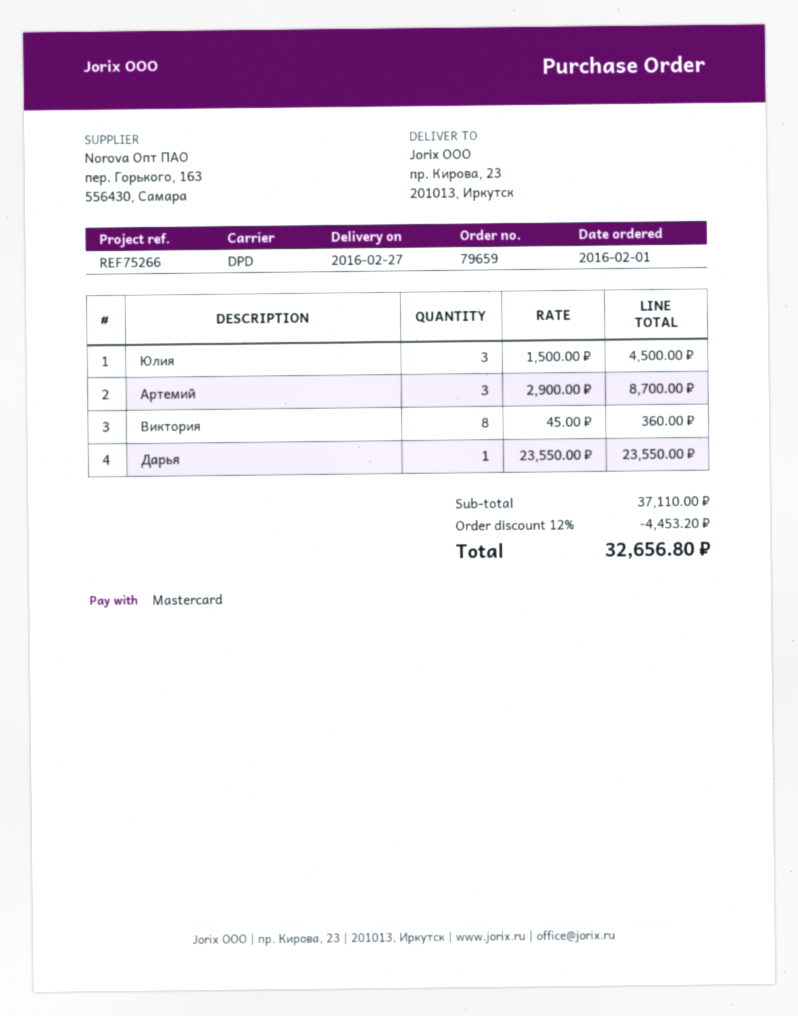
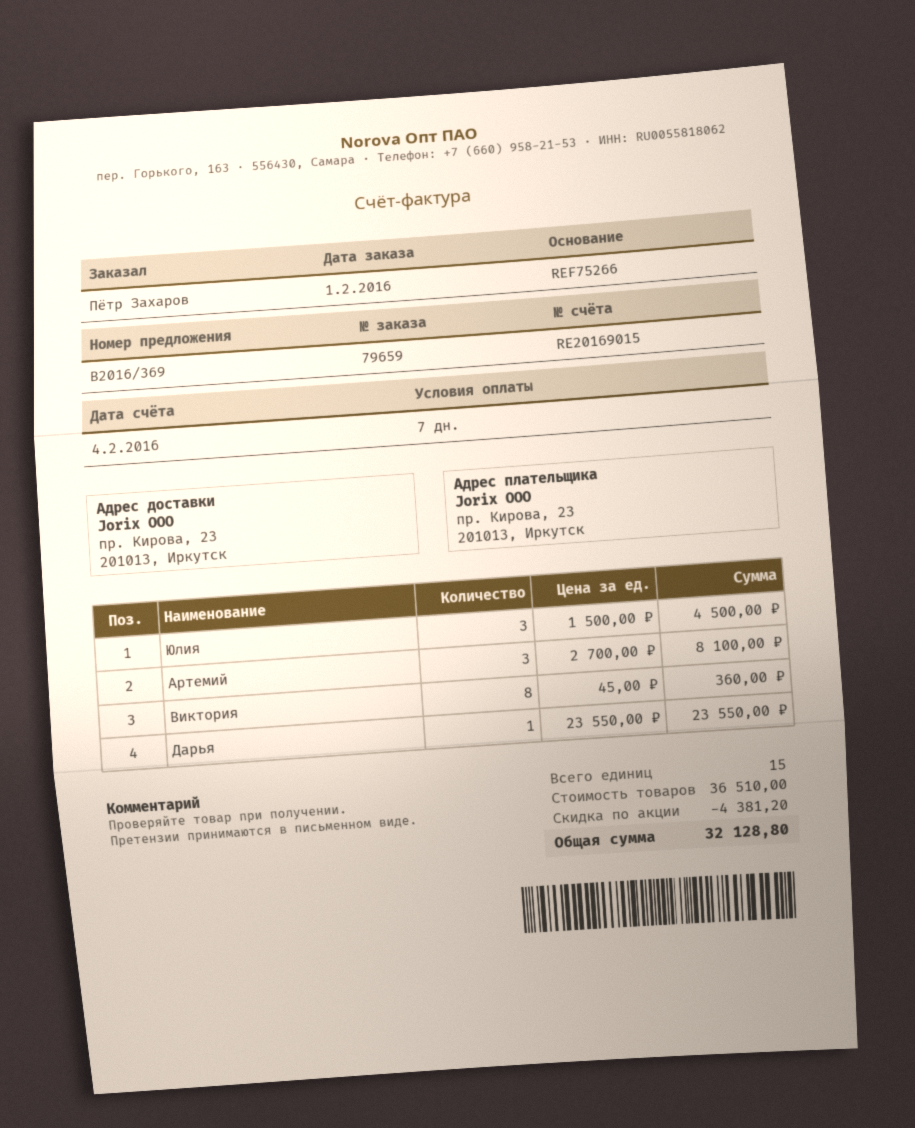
Артемий: 3 x 2900.00 = 8700.00 -> 3 x 2700.00 = 8100.00
subtotal: 37110.00 -> 36510.00
discount: 4453.20 -> 4381.20
total: 32656.80 -> 32128.80

